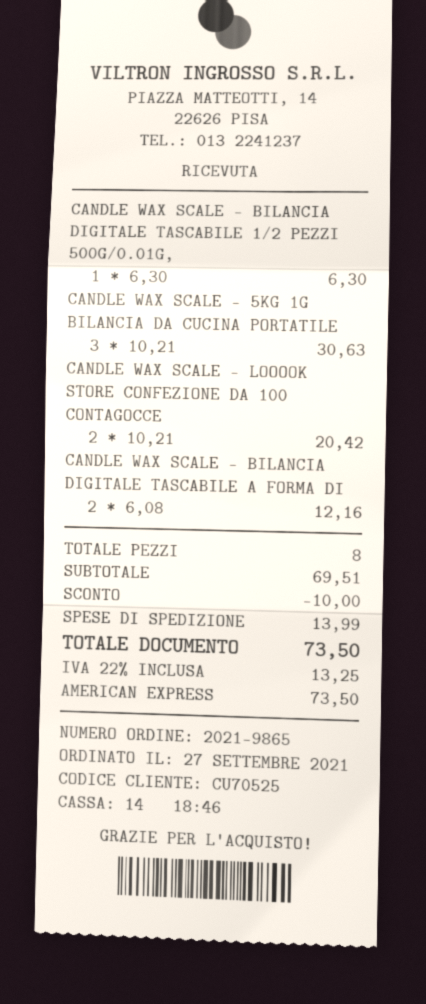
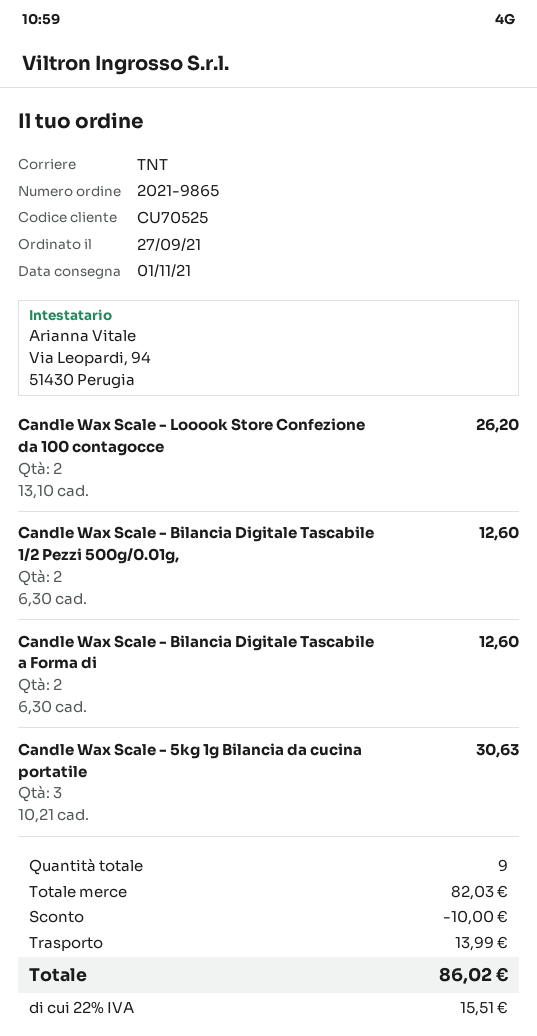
CANDLE WAX SCALE - BILANCIA DIGITALE TASCABILE 1/2 PEZZI 500G/0.01G,: 1 x 6.30 = 6.30 -> 2 x 6.30 = 12.60
CANDLE WAX SCALE - LOOOOK STORE CONFEZIONE DA 100 CONTAGOCCE: 2 x 10.21 = 20.42 -> 2 x 13.10 = 26.20
CANDLE WAX SCALE - BILANCIA DIGITALE TASCABILE A FORMA DI: 2 x 6.08 = 12.16 -> 2 x 6.30 = 12.60
total quantity: 8 -> 9
subtotal: 69.51 -> 82.03
tax: 22% = 13.25 -> 22% = 15.51
total: 73.50 -> 86.02

